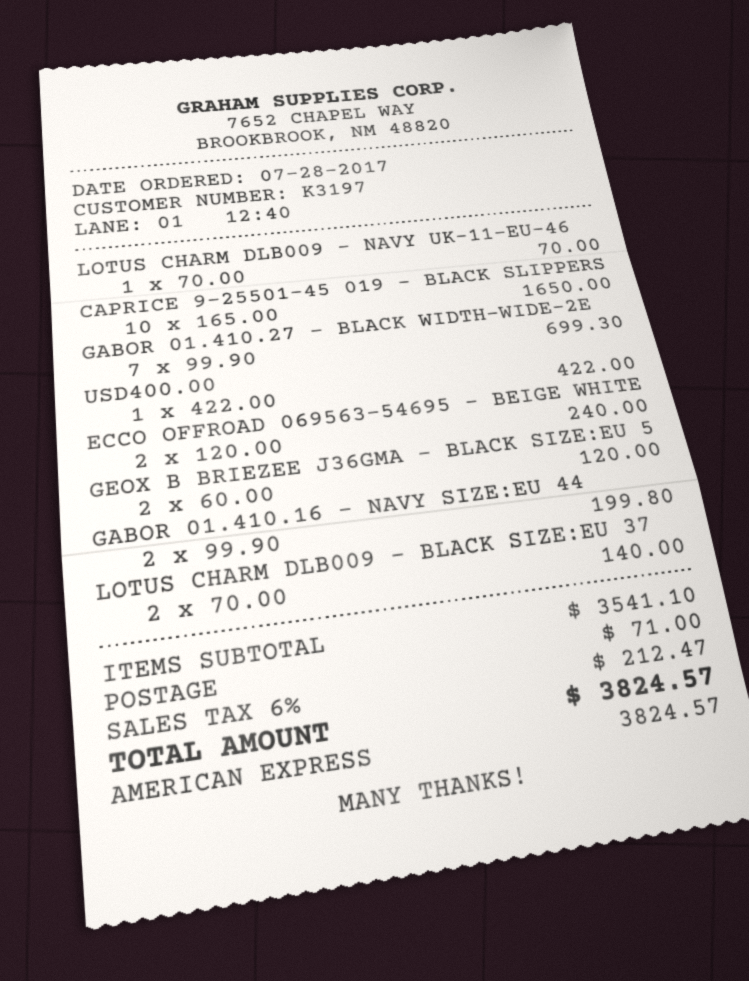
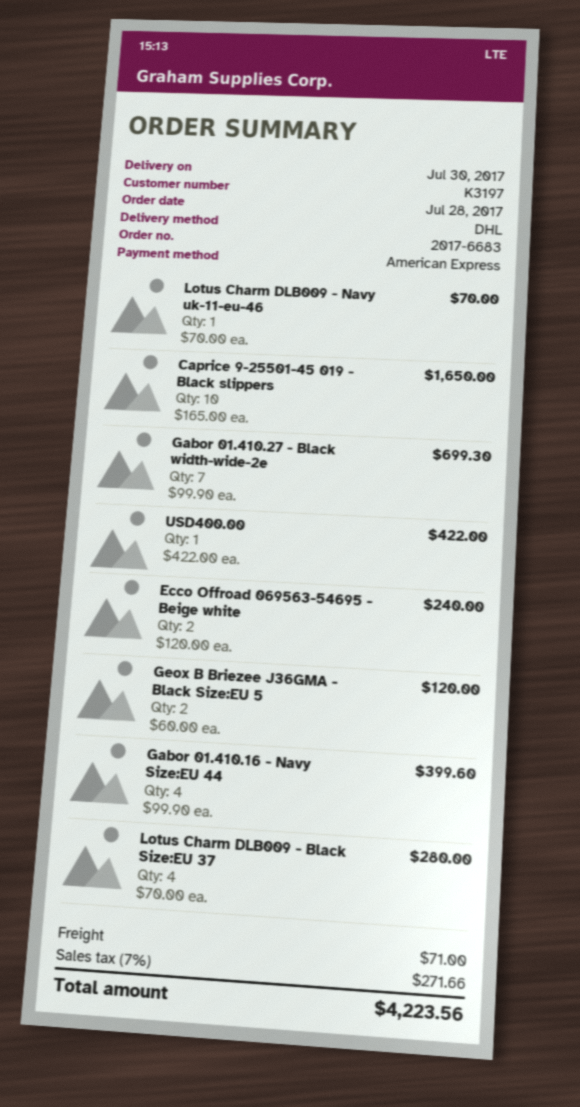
GABOR 01.410.16 - NAVY SIZE:EU 44: 2 x 99.90 = 199.80 -> 4 x 99.90 = 399.60
LOTUS CHARM DLB009 - BLACK SIZE:EU 37: 2 x 70.00 = 140.00 -> 4 x 70.00 = 280.00
tax: 6% = 212.47 -> 7% = 271.66
total: 3824.57 -> 4223.56

